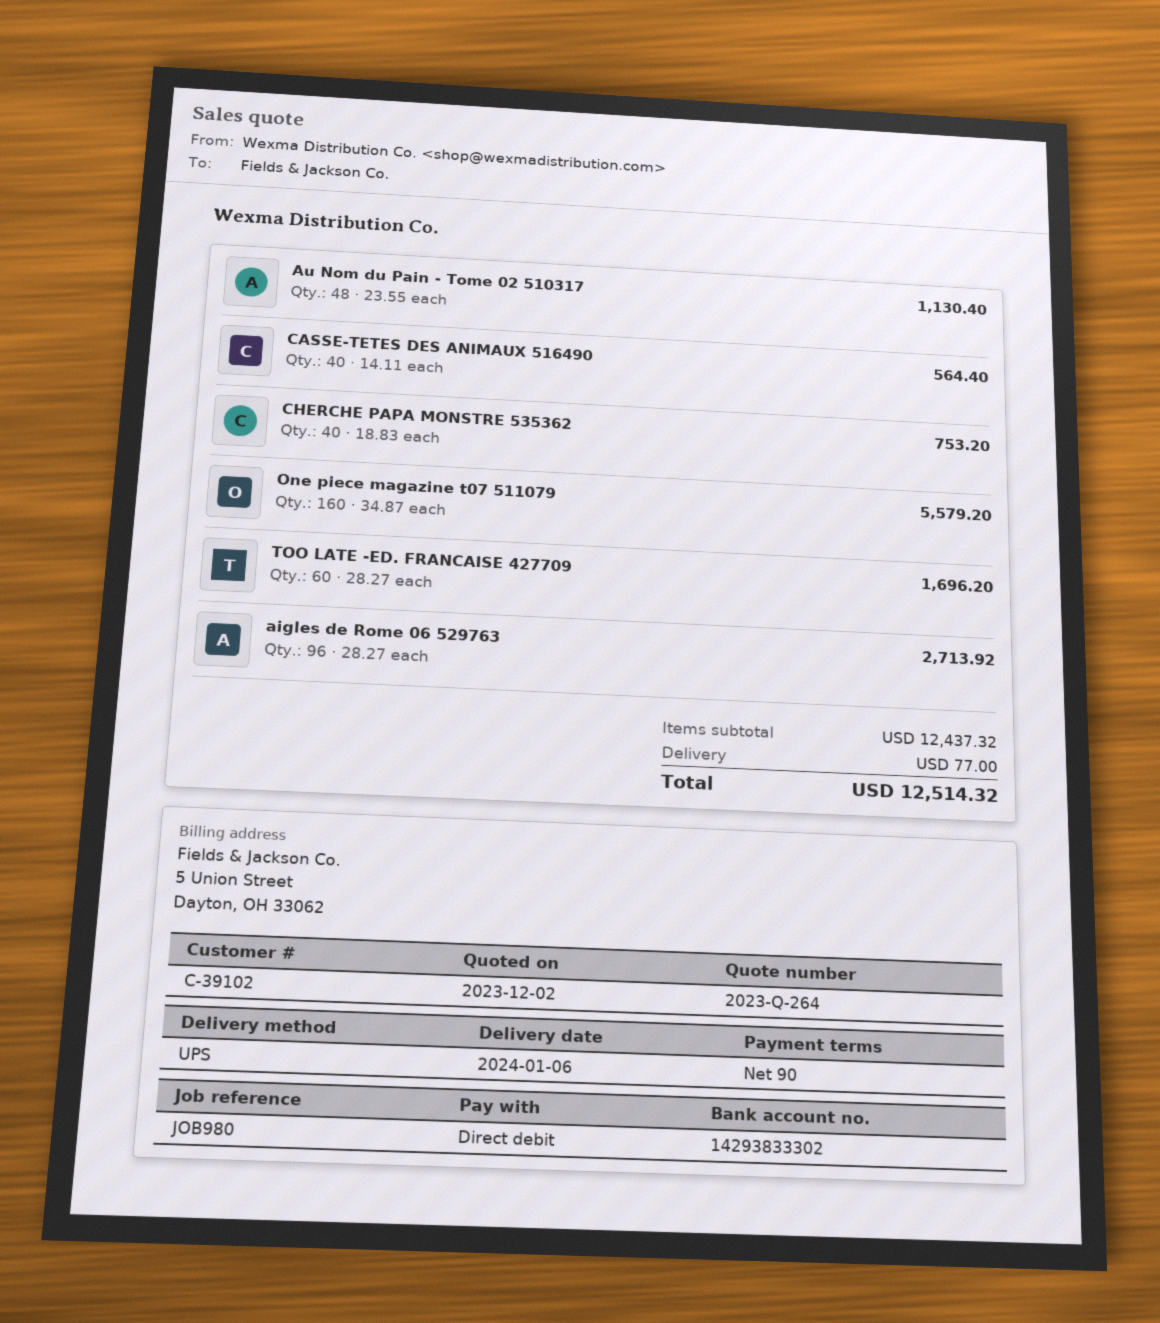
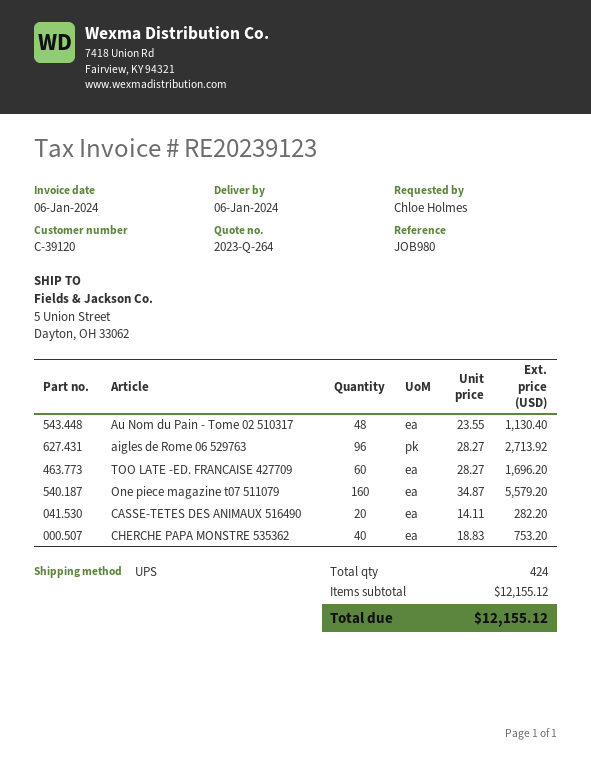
customer number: C-39102 -> C-39120
CASSE-TETES DES ANIMAUX 516490: 40 x 14.11 = 564.40 -> 20 x 14.11 = 282.20
subtotal: 12437.32 -> 12155.12
shipping: 77.00 -> none
total: 12514.32 -> 12155.12

